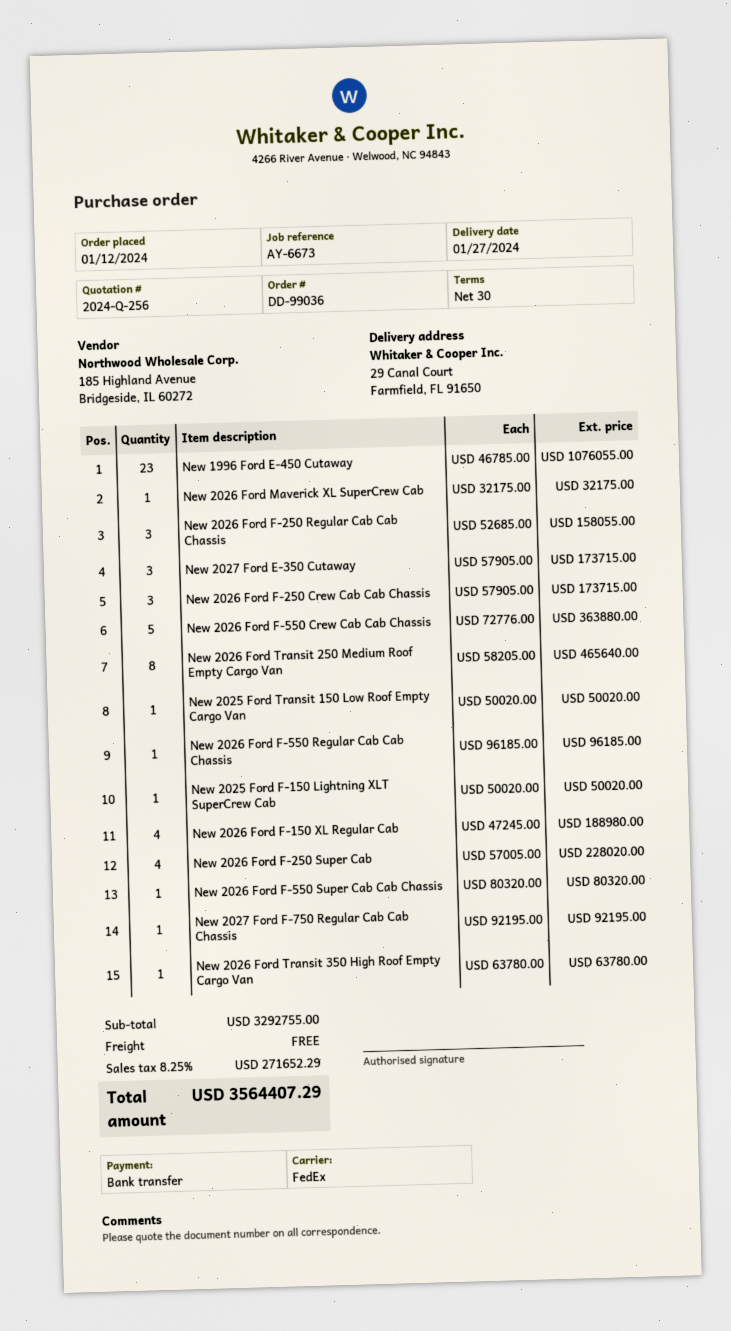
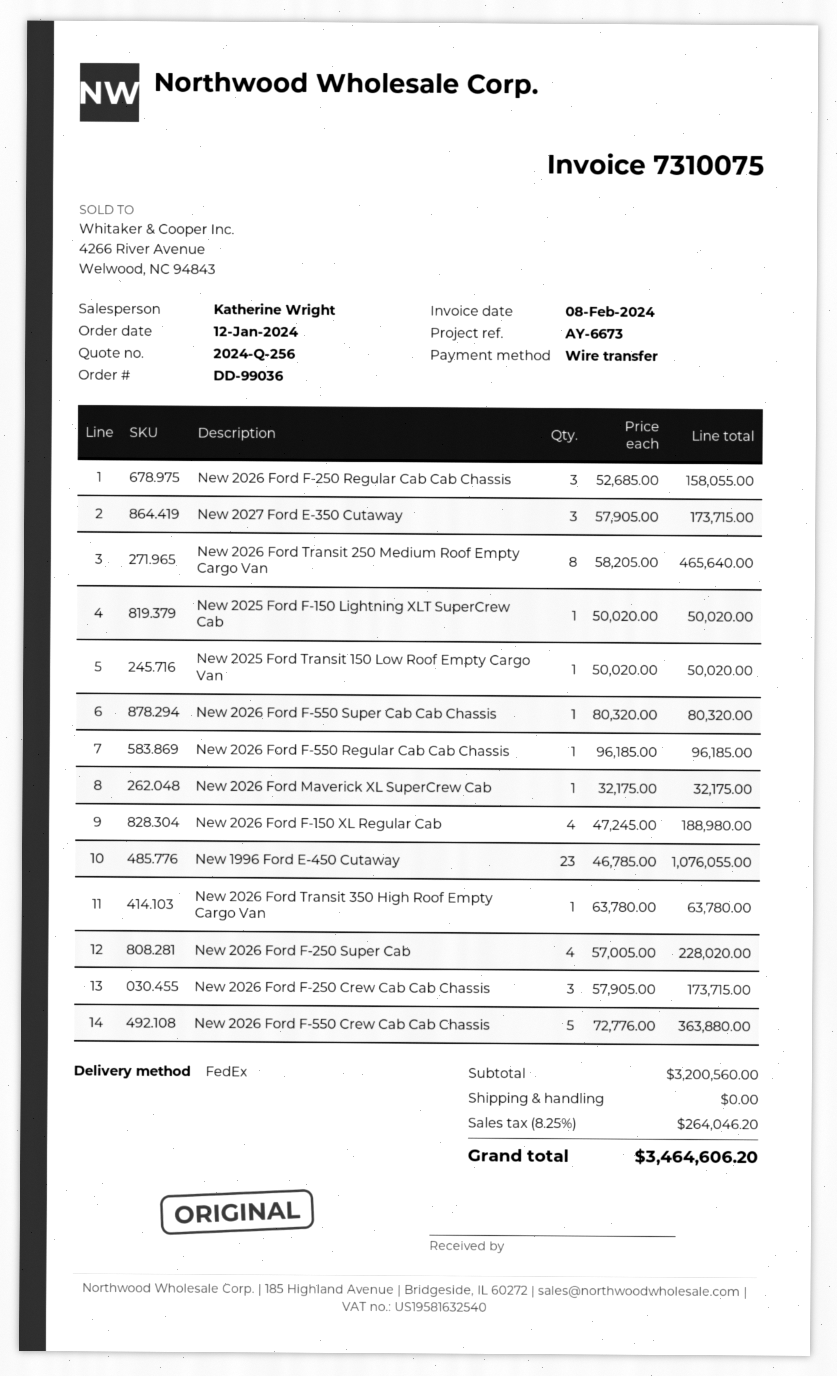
New 2027 Ford F-750 Regular Cab Cab Chassis: 1 x 92195.00 = 92195.00 -> none
subtotal: 3292755.00 -> 3200560.00
tax: 8.25% = 271652.29 -> 8.25% = 264046.20
total: 3564407.29 -> 3464606.20

